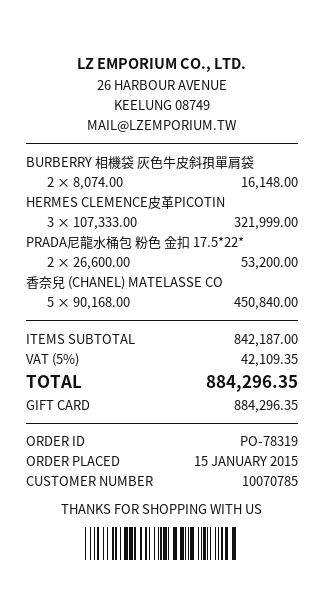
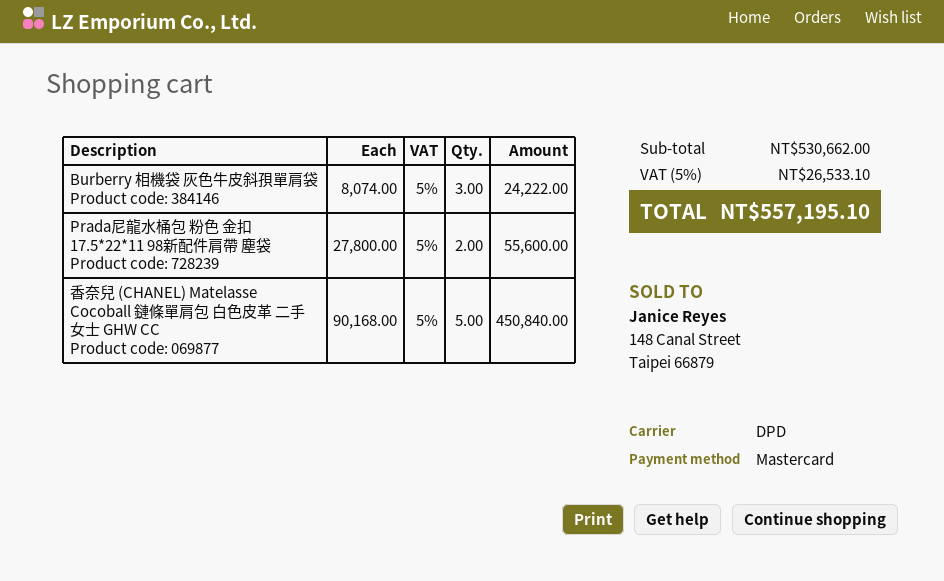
payment method: gift card -> Mastercard
BURBERRY 相機袋 灰色牛皮斜孭單肩袋: 2 x 8074.00 = 16148.00 -> 3 x 8074.00 = 24222.00
HERMES CLEMENCE皮革PICOTIN: 3 x 107333.00 = 321999.00 -> none
PRADA尼龍水桶包 粉色 金扣 17.5*22*: 2 x 26600.00 = 53200.00 -> 2 x 27800.00 = 55600.00
subtotal: 842187.00 -> 530662.00
tax: 5% = 42109.35 -> 5% = 26533.10
total: 884296.35 -> 557195.10

